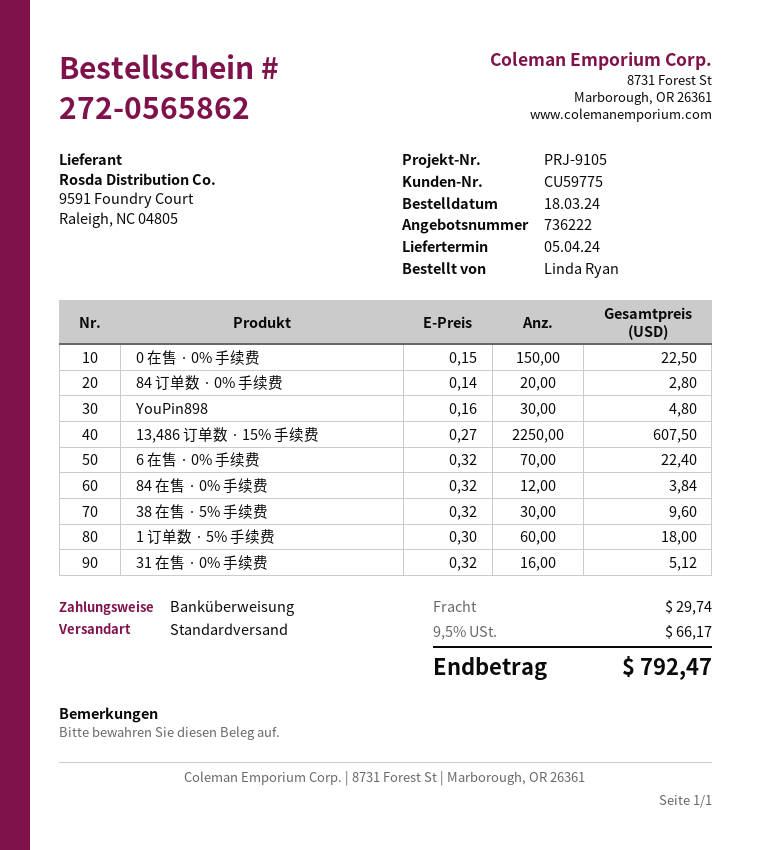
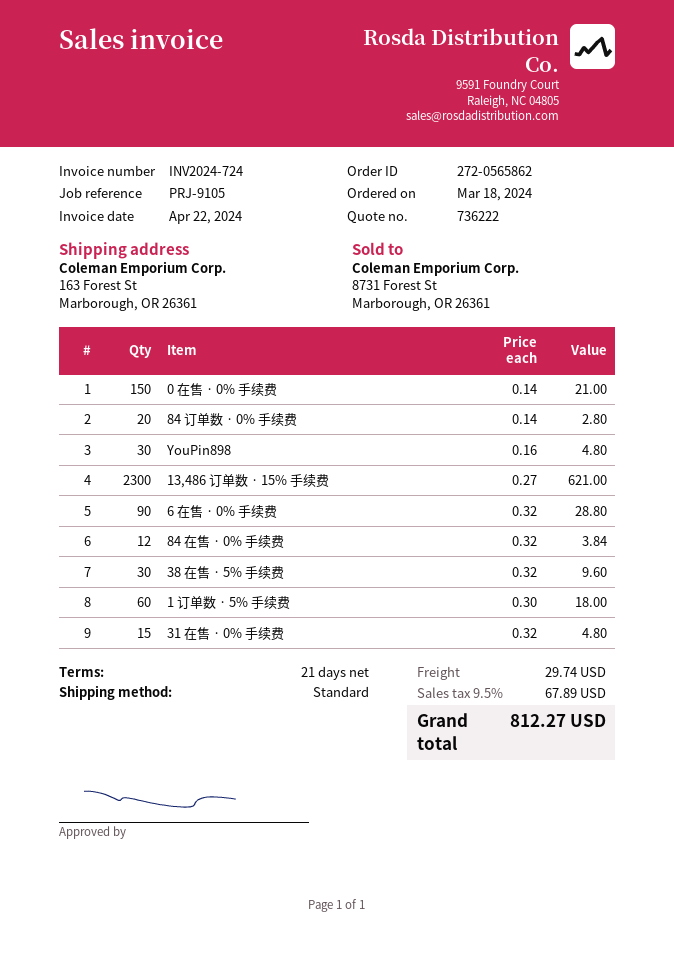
0 在售 · 0% 手续费: 150 x 0.15 = 22.50 -> 150 x 0.14 = 21.00
13,486 订单数 · 15% 手续费: 2250 x 0.27 = 607.50 -> 2300 x 0.27 = 621.00
6 在售 · 0% 手续费: 70 x 0.32 = 22.40 -> 90 x 0.32 = 28.80
31 在售 · 0% 手续费: 16 x 0.32 = 5.12 -> 15 x 0.32 = 4.80
tax: 9.5% = 66.17 -> 9.5% = 67.89
total: 792.47 -> 812.27

